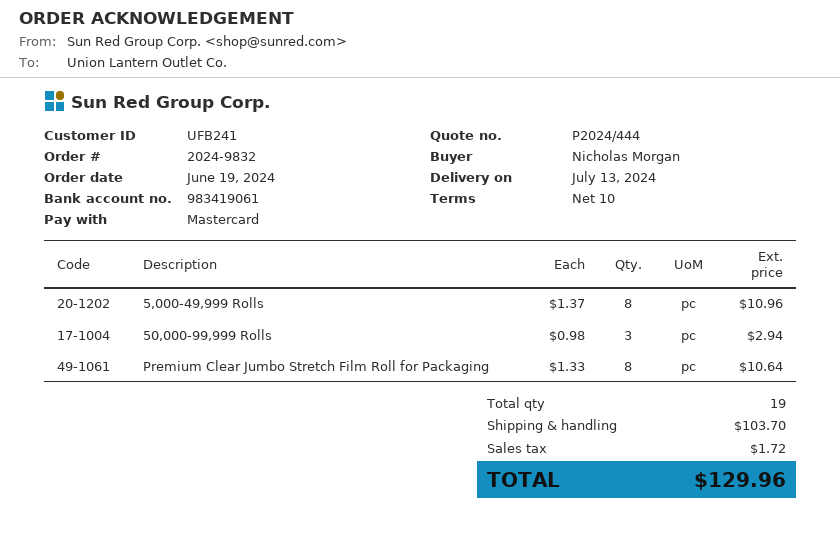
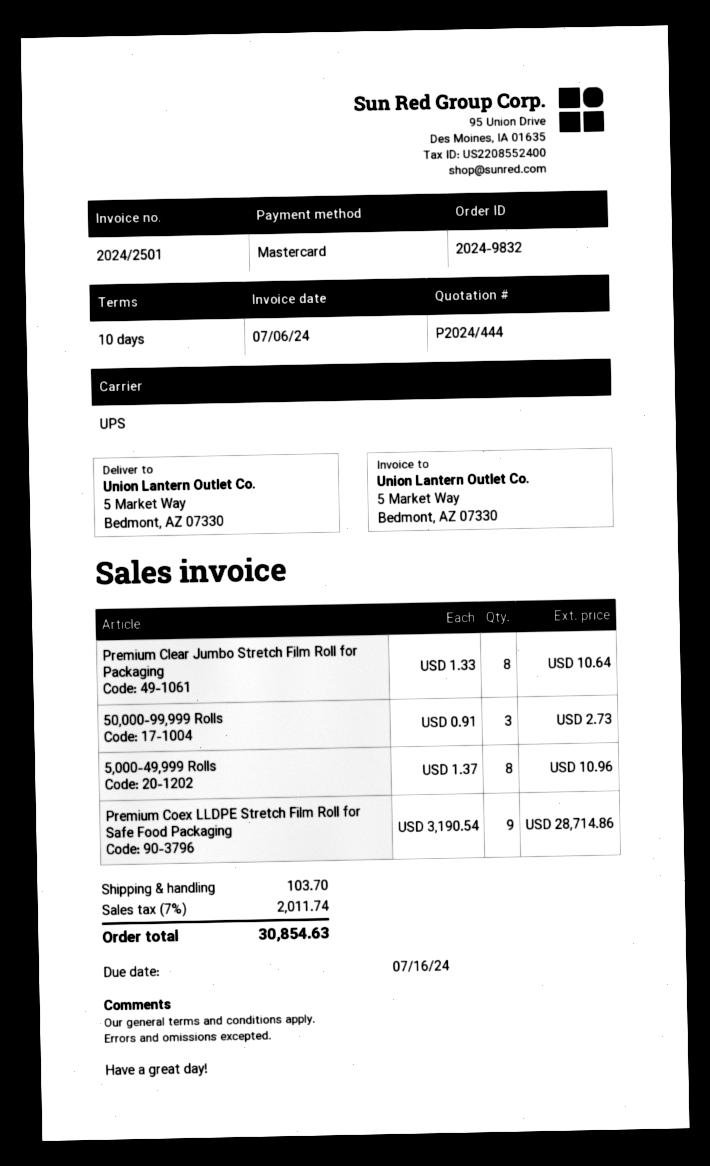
50,000-99,999 Rolls: 3 x 0.98 = 2.94 -> 3 x 0.91 = 2.73
Premium Coex LLDPE Stretch Film Roll for Safe Food Packaging: none -> 9 x 3190.54 = 28714.86
tax: 1.72 -> 2011.74
total: 129.96 -> 30854.63

